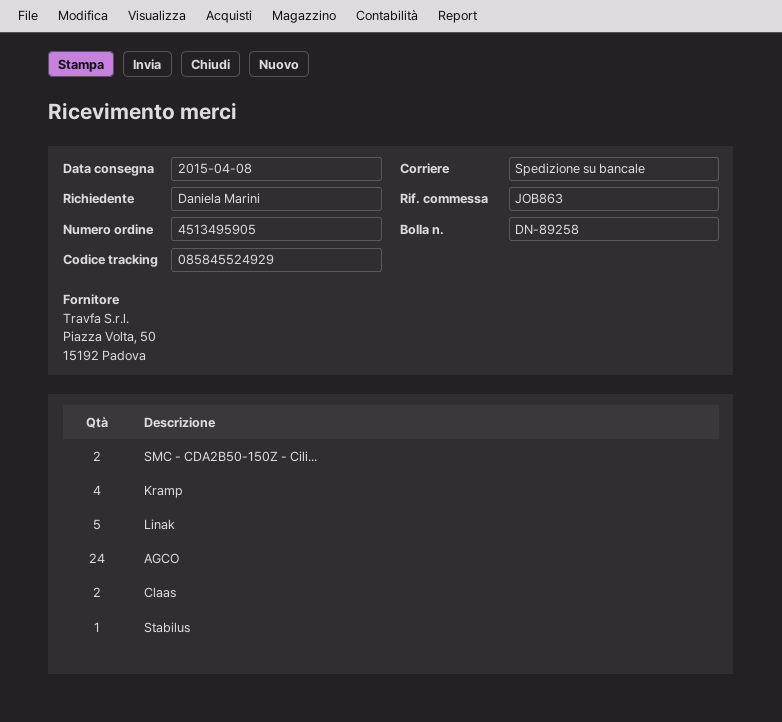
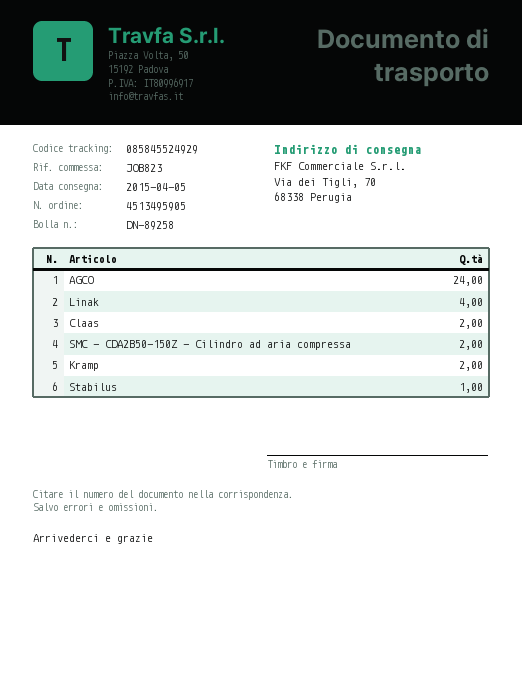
delivery date: 2015-04-08 -> 2015-04-05
reference: JOB863 -> JOB823
Kramp: 4 -> 2
Linak: 5 -> 4

